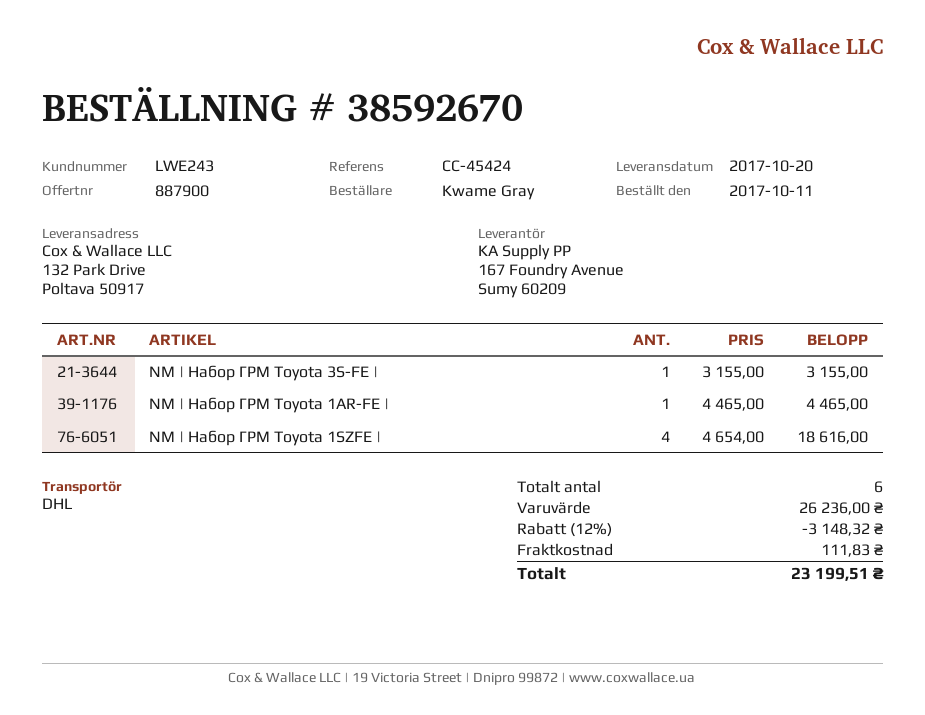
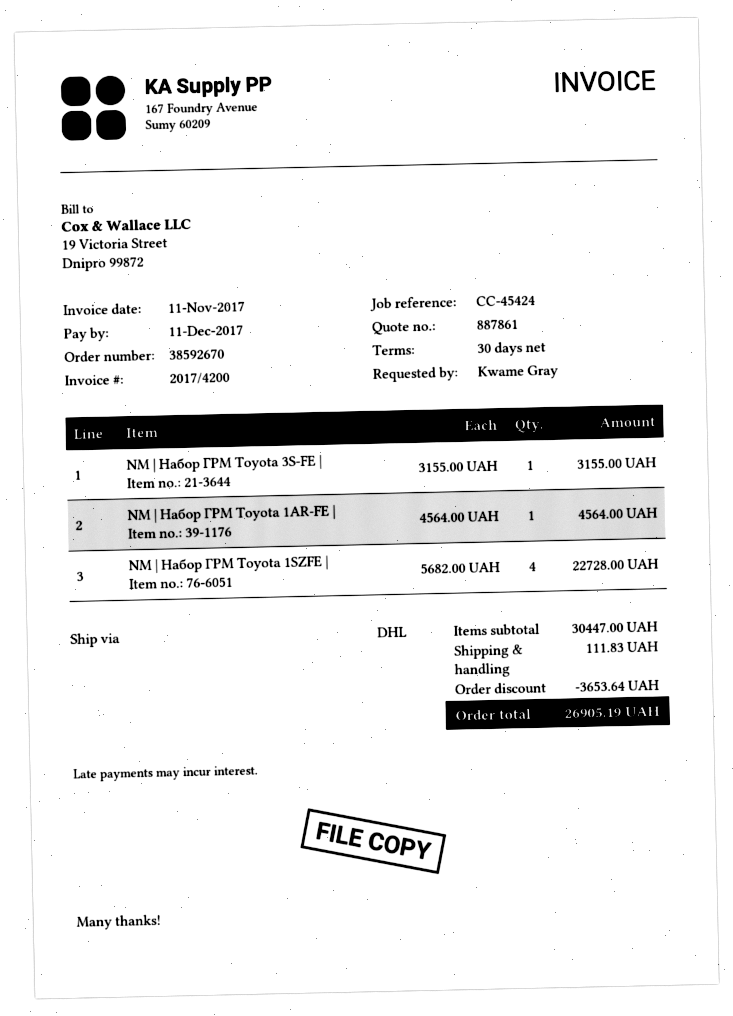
quote number: 887900 -> 887861
NM | Набор ГРМ Toyota 1AR-FE |: 1 x 4465.00 = 4465.00 -> 1 x 4564.00 = 4564.00
NM | Набор ГРМ Toyota 1SZFE |: 4 x 4654.00 = 18616.00 -> 4 x 5682.00 = 22728.00
subtotal: 26236.00 -> 30447.00
discount: 3148.32 -> 3653.64
total: 23199.51 -> 26905.19

